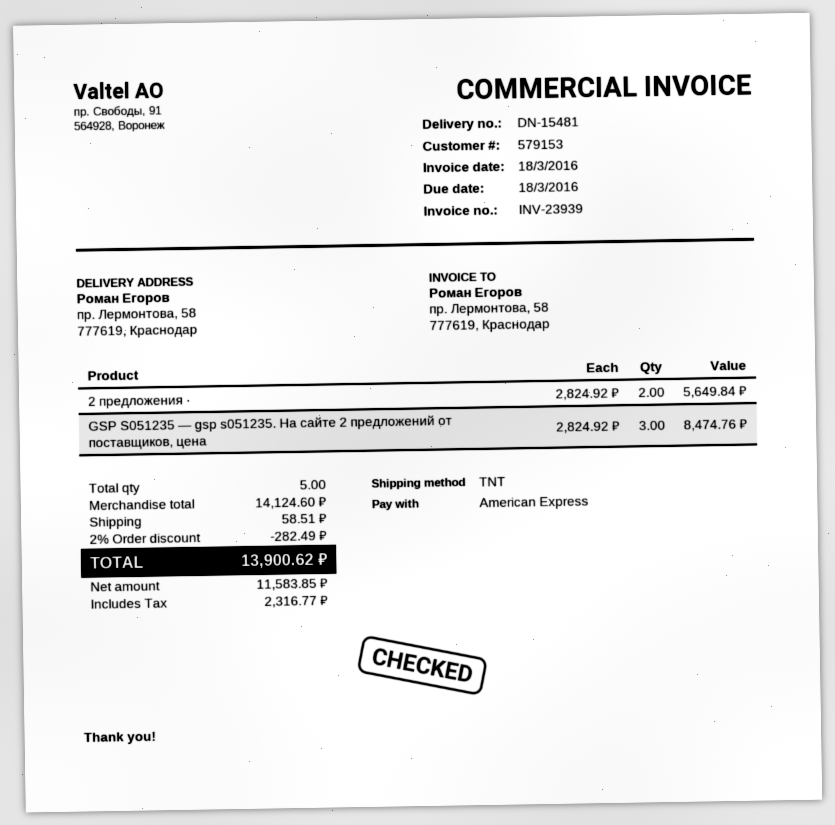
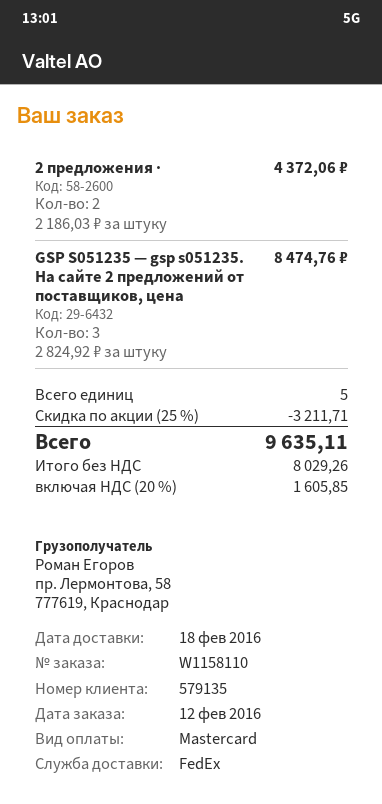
customer number: 579153 -> 579135
payment method: American Express -> Mastercard
shipping method: TNT -> FedEx
2 предложения ·: 2 x 2824.92 = 5649.84 -> 2 x 2186.03 = 4372.06
discount: 2% = 282.49 -> 25% = 3211.71
shipping: 58.51 -> none
net: 11583.85 -> 8029.26
tax: 2316.77 -> 1605.85
total: 13900.62 -> 9635.11

